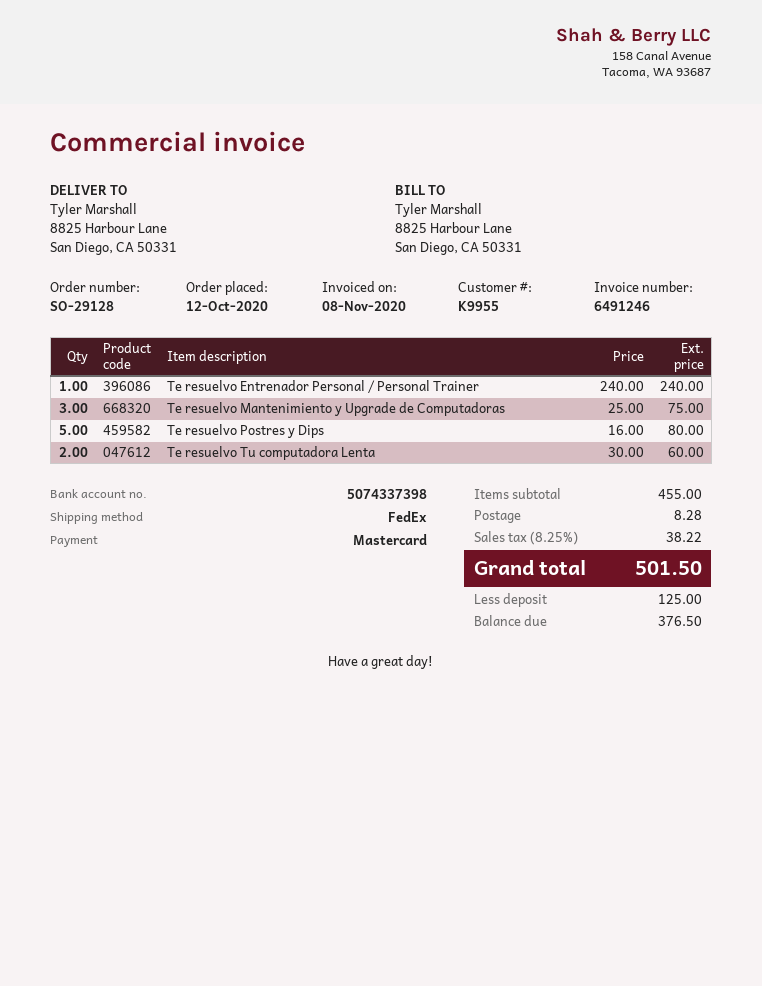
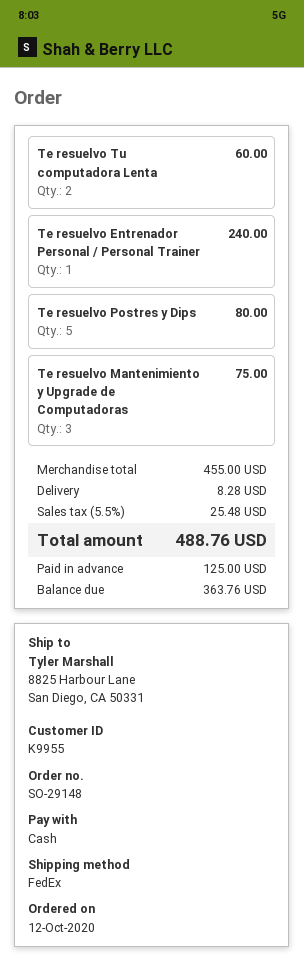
order number: SO-29128 -> SO-29148
payment method: Mastercard -> cash
tax: 8.25% = 38.22 -> 5.5% = 25.48
total: 501.50 -> 488.76
balance: 376.50 -> 363.76

